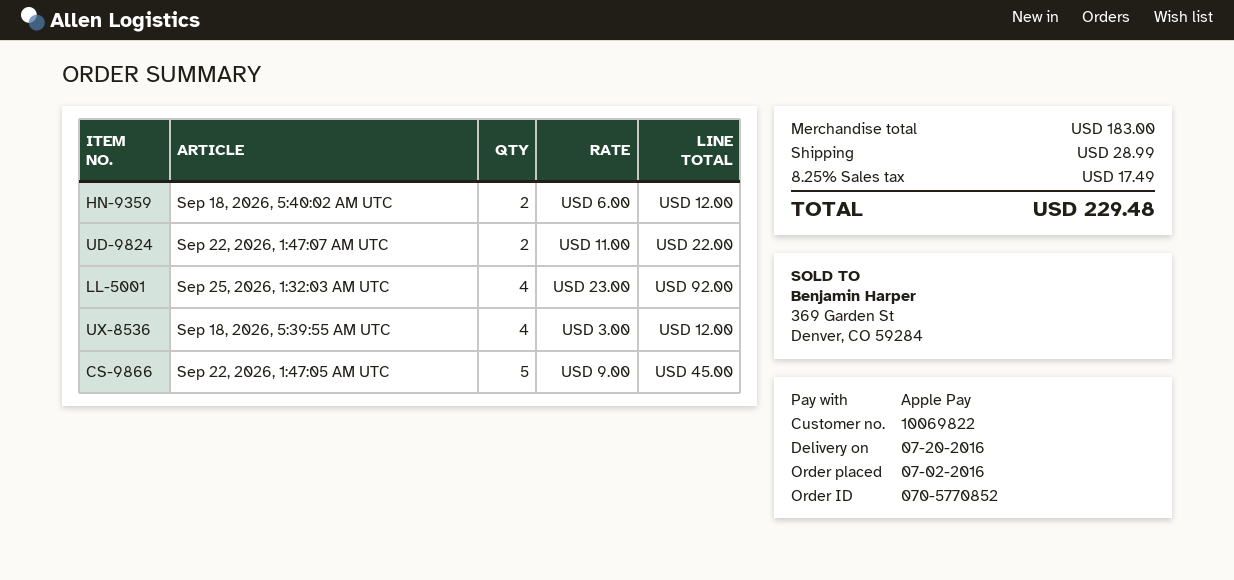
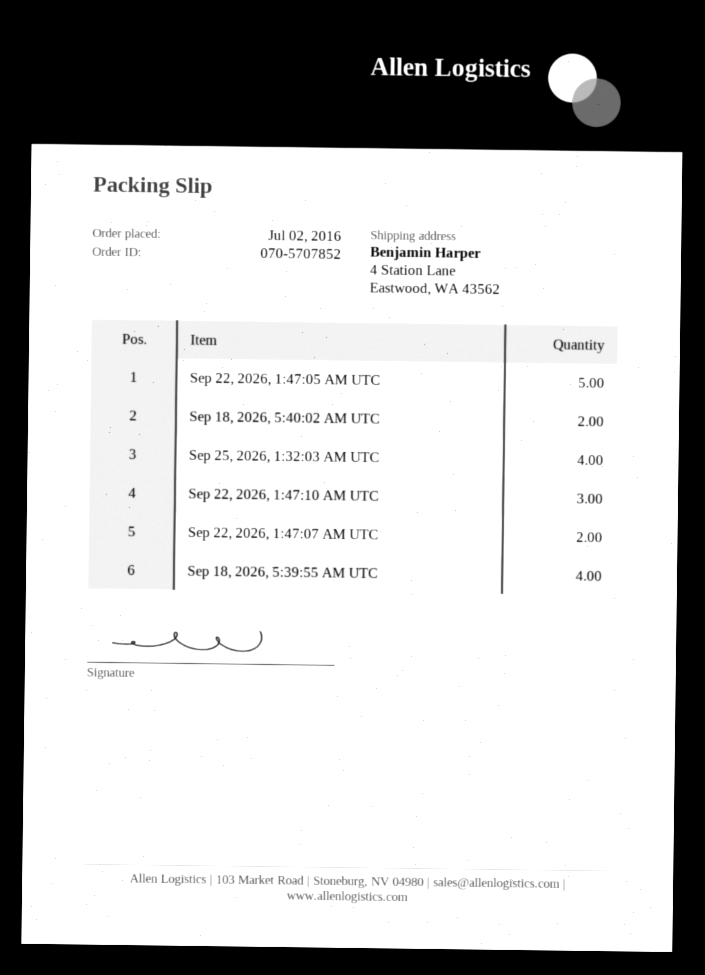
order number: 070-5770852 -> 070-5707852
Sep 22, 2026, 1:47:10 AM UTC: none -> 3

